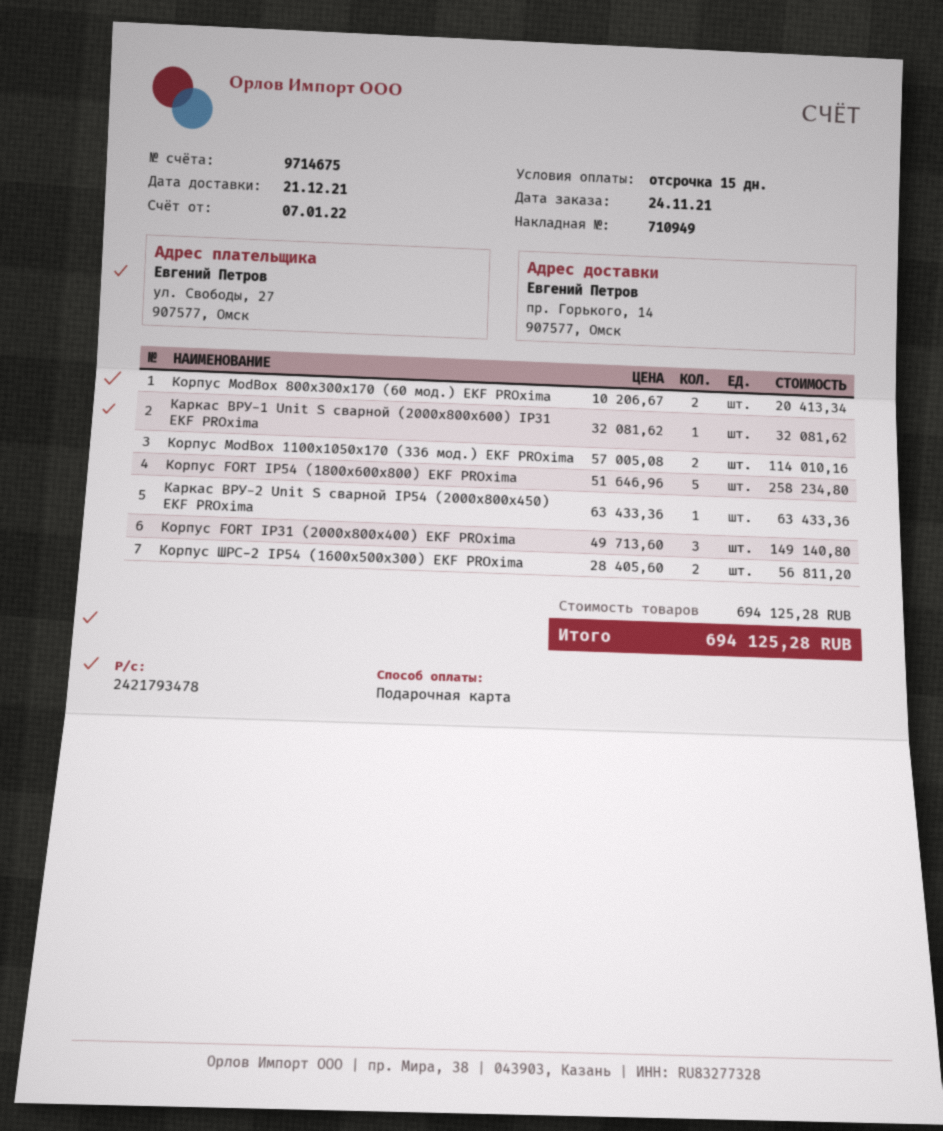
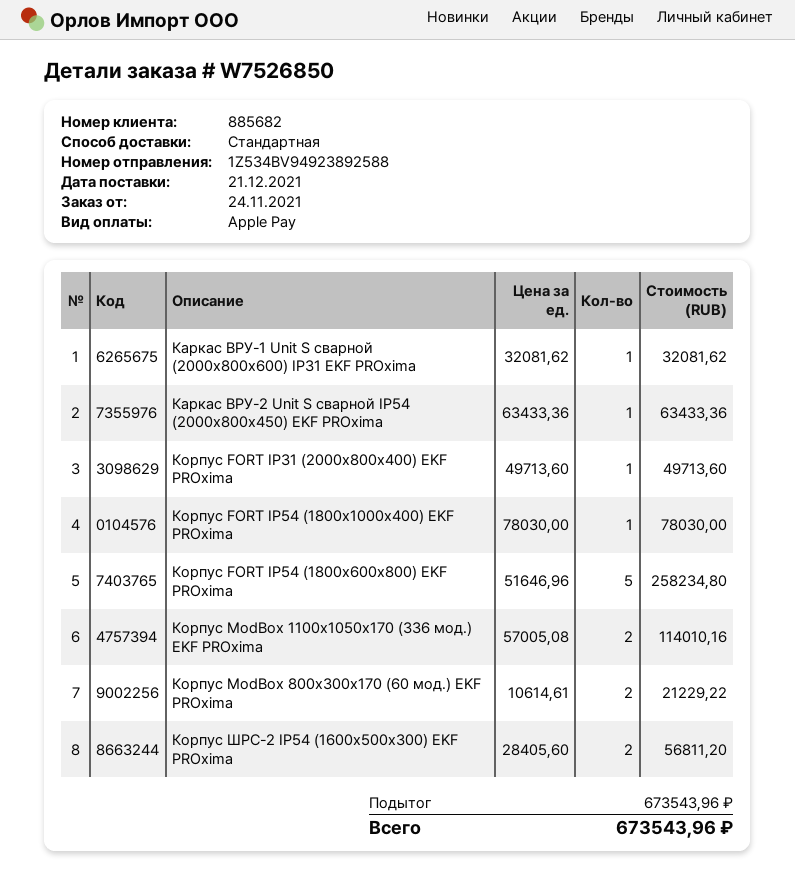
payment method: gift card -> Apple Pay
Корпус ModBox 800х300х170 (60 мод.) EKF PROxima: 2 x 10206.67 = 20413.34 -> 2 x 10614.61 = 21229.22
Корпус FORT IP31 (2000x800x400) EKF PROxima: 3 x 49713.60 = 149140.80 -> 1 x 49713.60 = 49713.60
Корпус FORT IP54 (1800x1000x400) EKF PROxima: none -> 1 x 78030.00 = 78030.00
subtotal: 694125.28 -> 673543.96
total: 694125.28 -> 673543.96

